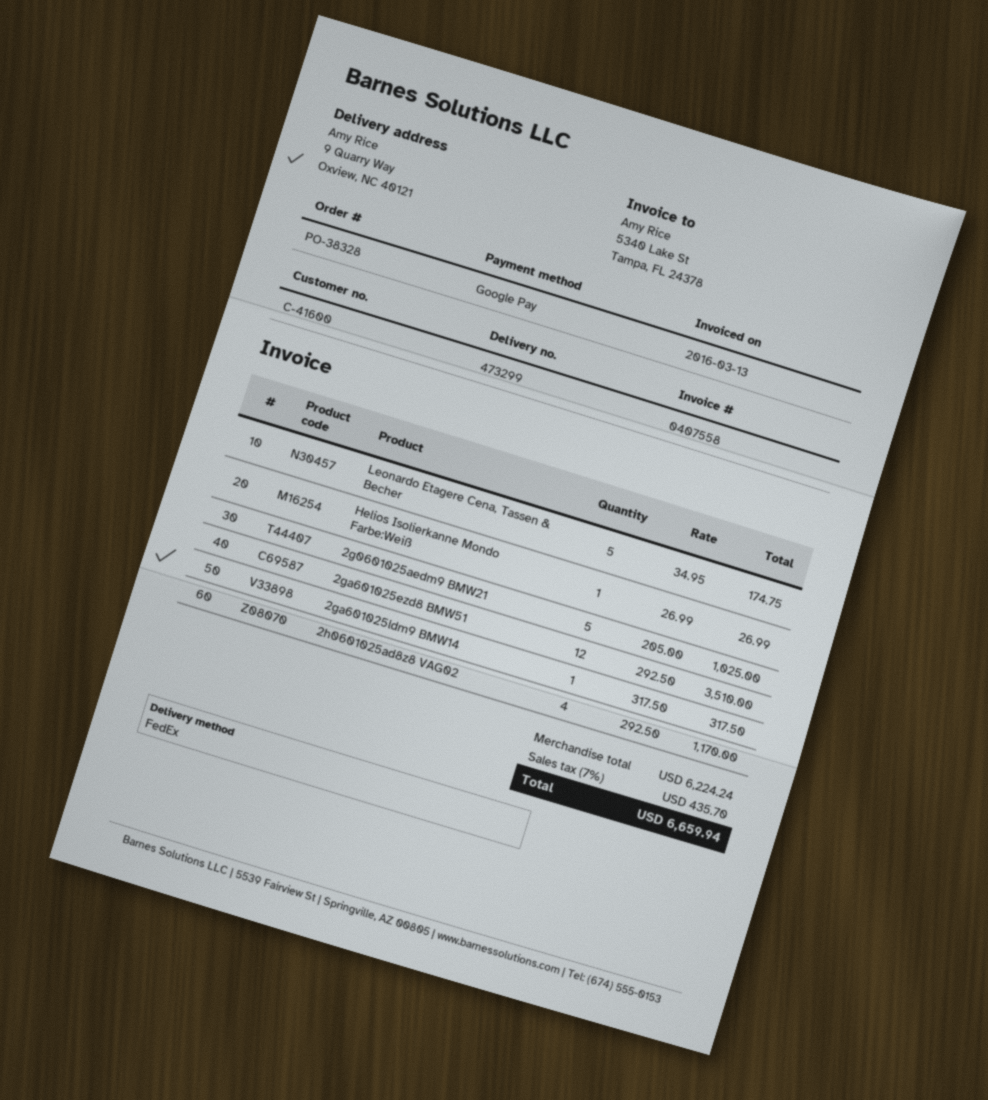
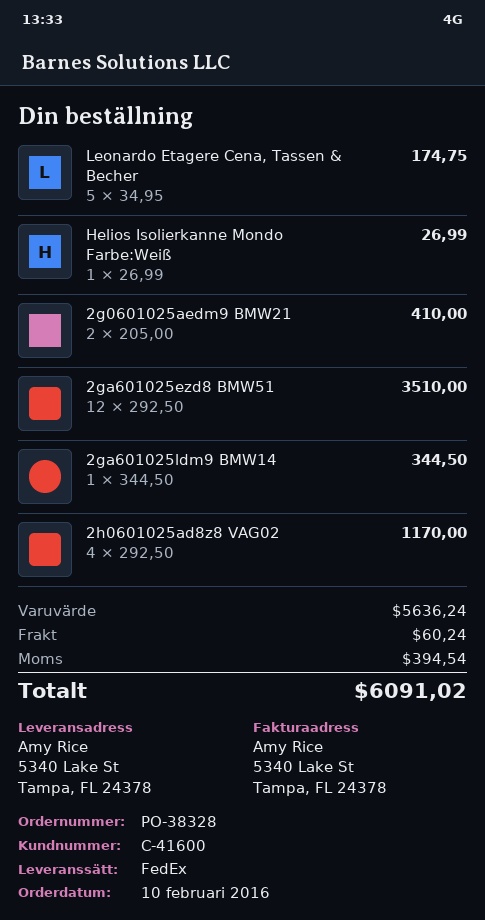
ship to: 9 Quarry Way, Oxview, NC 40121 -> 5340 Lake St, Tampa, FL 24378
2g0601025aedm9 BMW21: 5 x 205.00 = 1025.00 -> 2 x 205.00 = 410.00
2ga601025ldm9 BMW14: 1 x 317.50 = 317.50 -> 1 x 344.50 = 344.50
subtotal: 6224.24 -> 5636.24
shipping: none -> 60.24
tax: 435.70 -> 394.54
total: 6659.94 -> 6091.02

